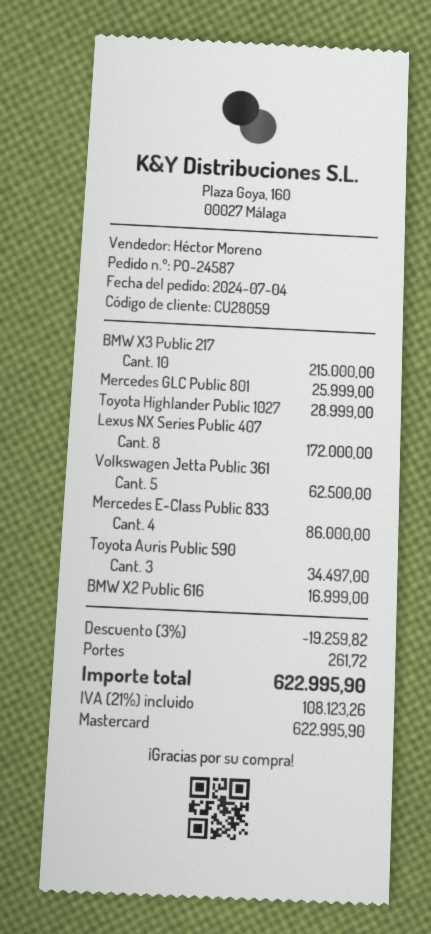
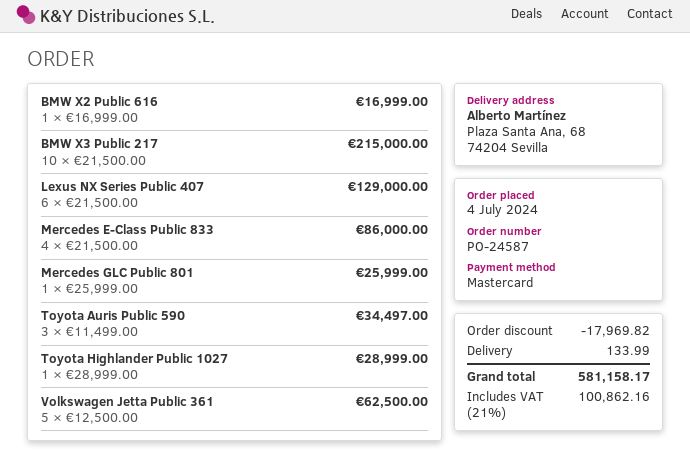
Lexus NX Series Public 407: 8 for 172000.00 -> 6 for 129000.00
discount: 19259.82 -> 17969.82
shipping: 261.72 -> 133.99
tax: 21% = 108123.26 -> 21% = 100862.16
total: 622995.90 -> 581158.17

